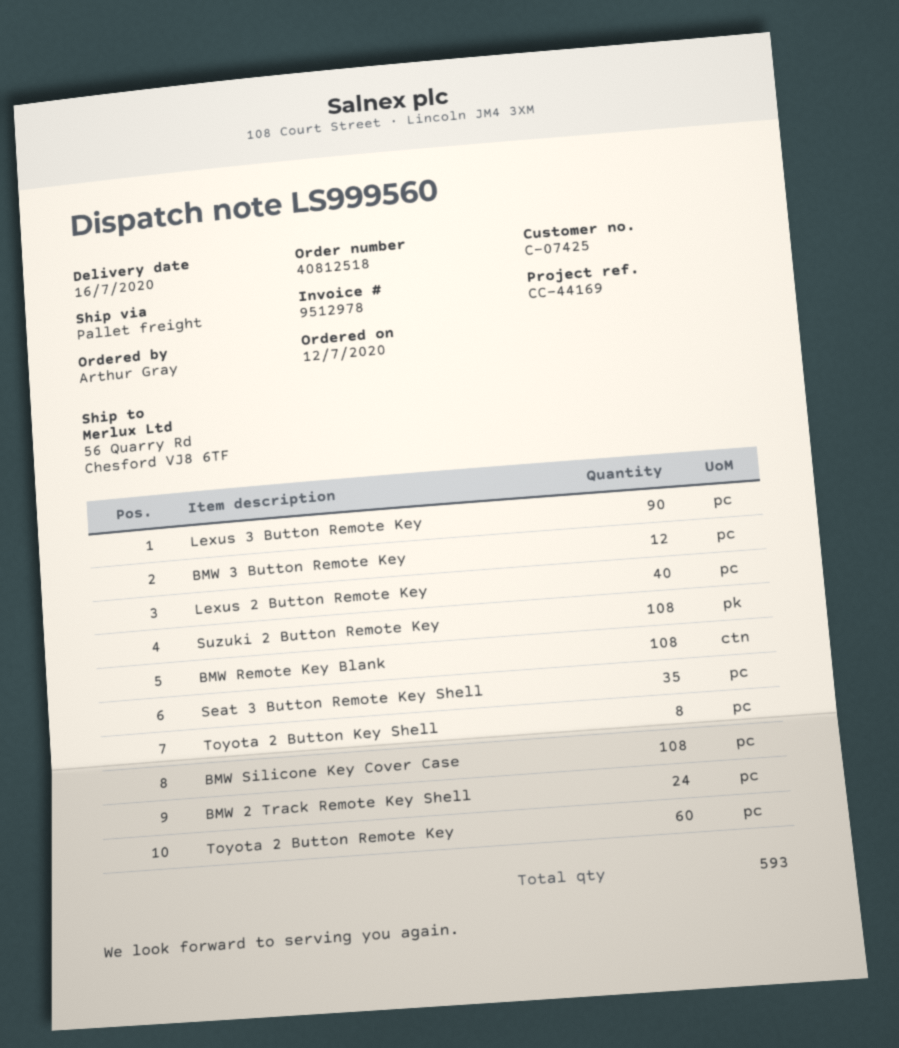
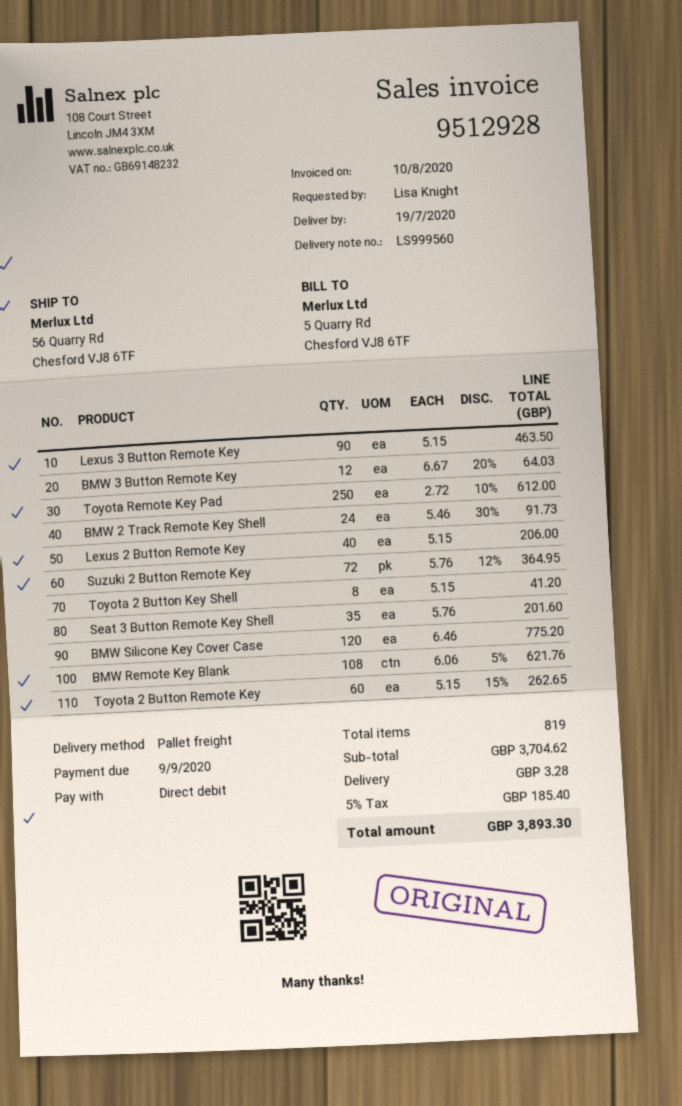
delivery date: 2020-07-16 -> 2020-07-19
invoice number: 9512978 -> 9512928
ordered by: Arthur Gray -> Lisa Knight
Suzuki 2 Button Remote Key: 108 -> 72
BMW Silicone Key Cover Case: 108 -> 120
Toyota Remote Key Pad: none -> 250
total quantity: 593 -> 819

